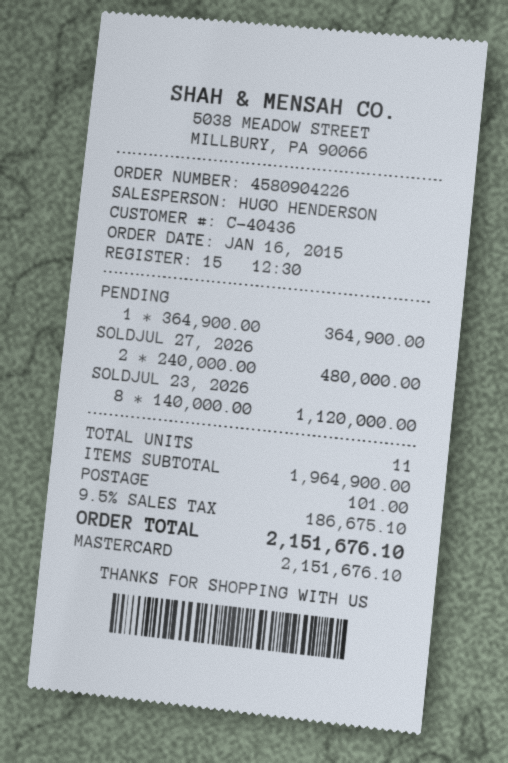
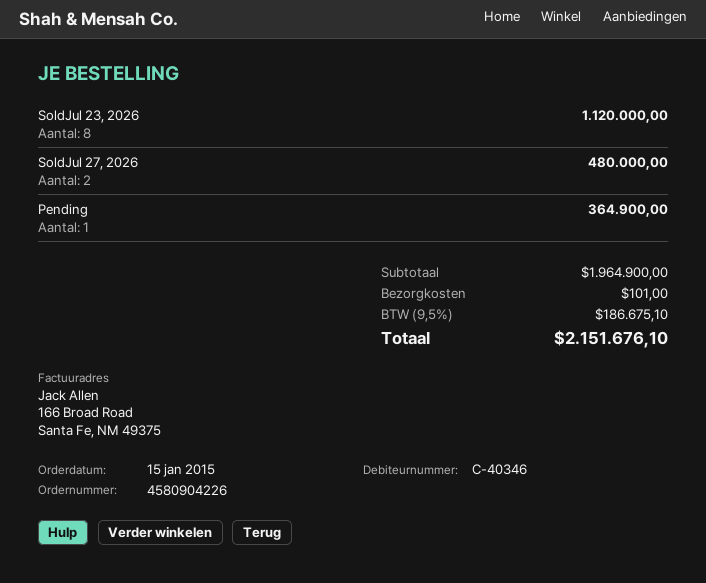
order date: 2015-01-16 -> 2015-01-15
customer number: C-40436 -> C-40346

